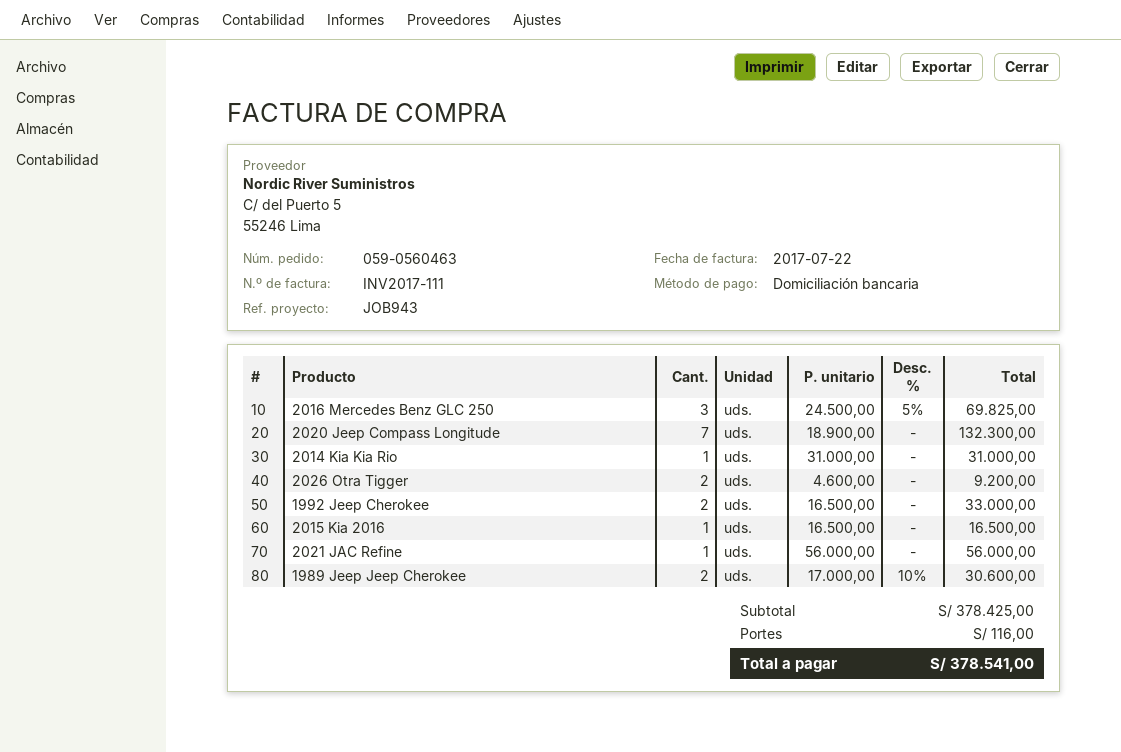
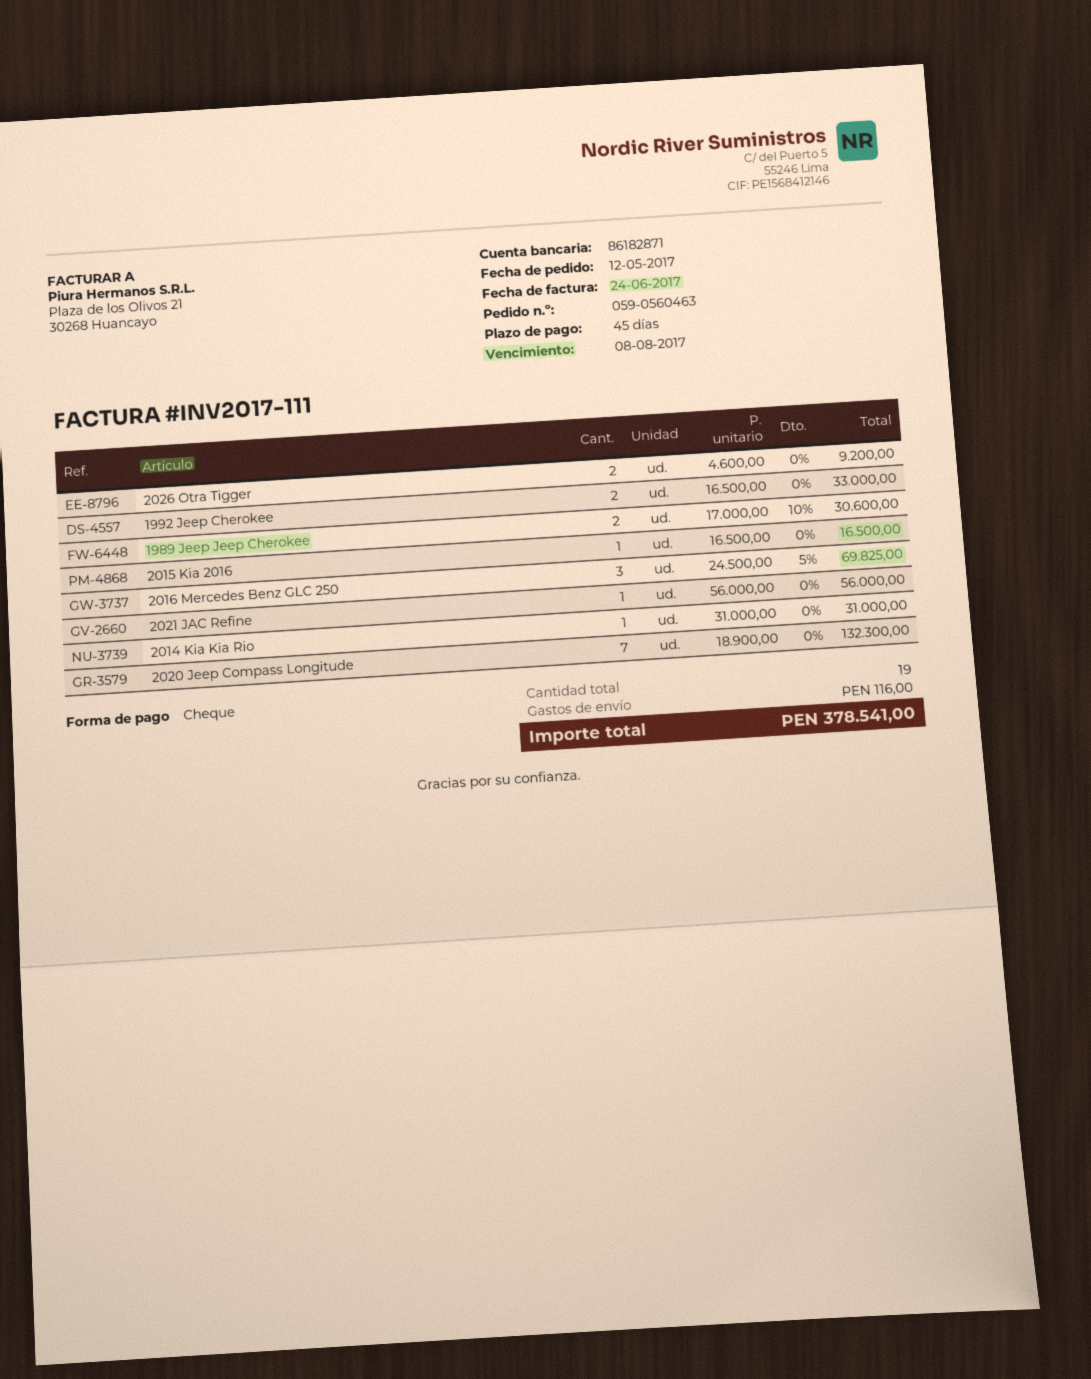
invoice date: 2017-07-22 -> 2017-06-24
payment method: direct debit -> cheque

